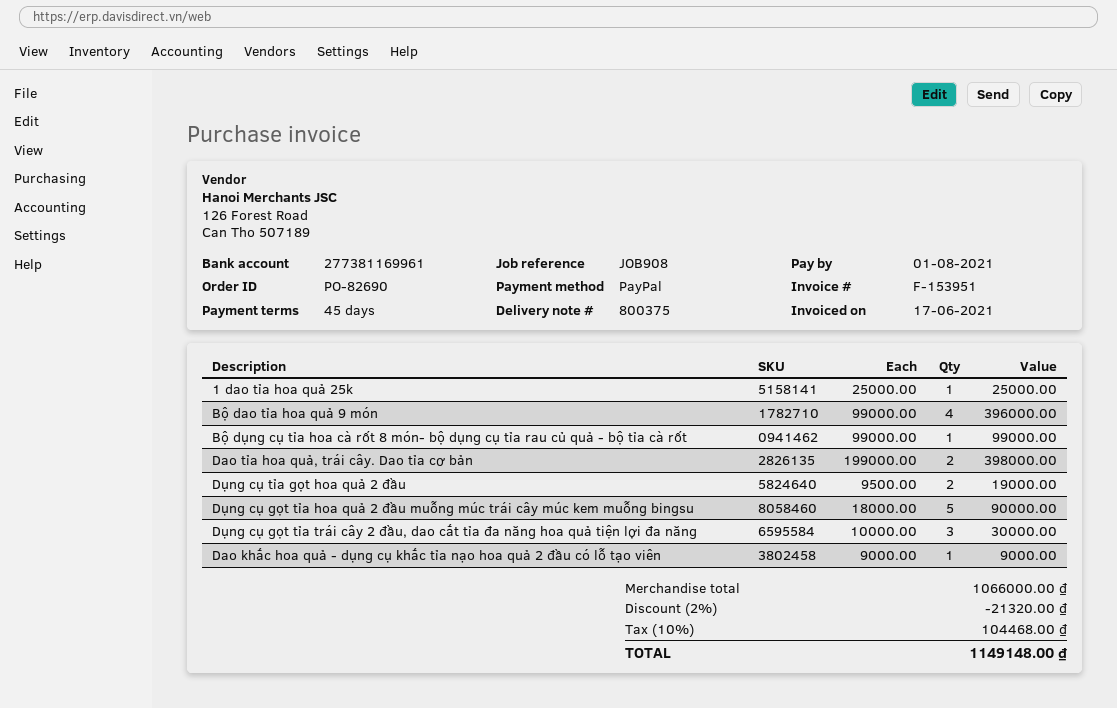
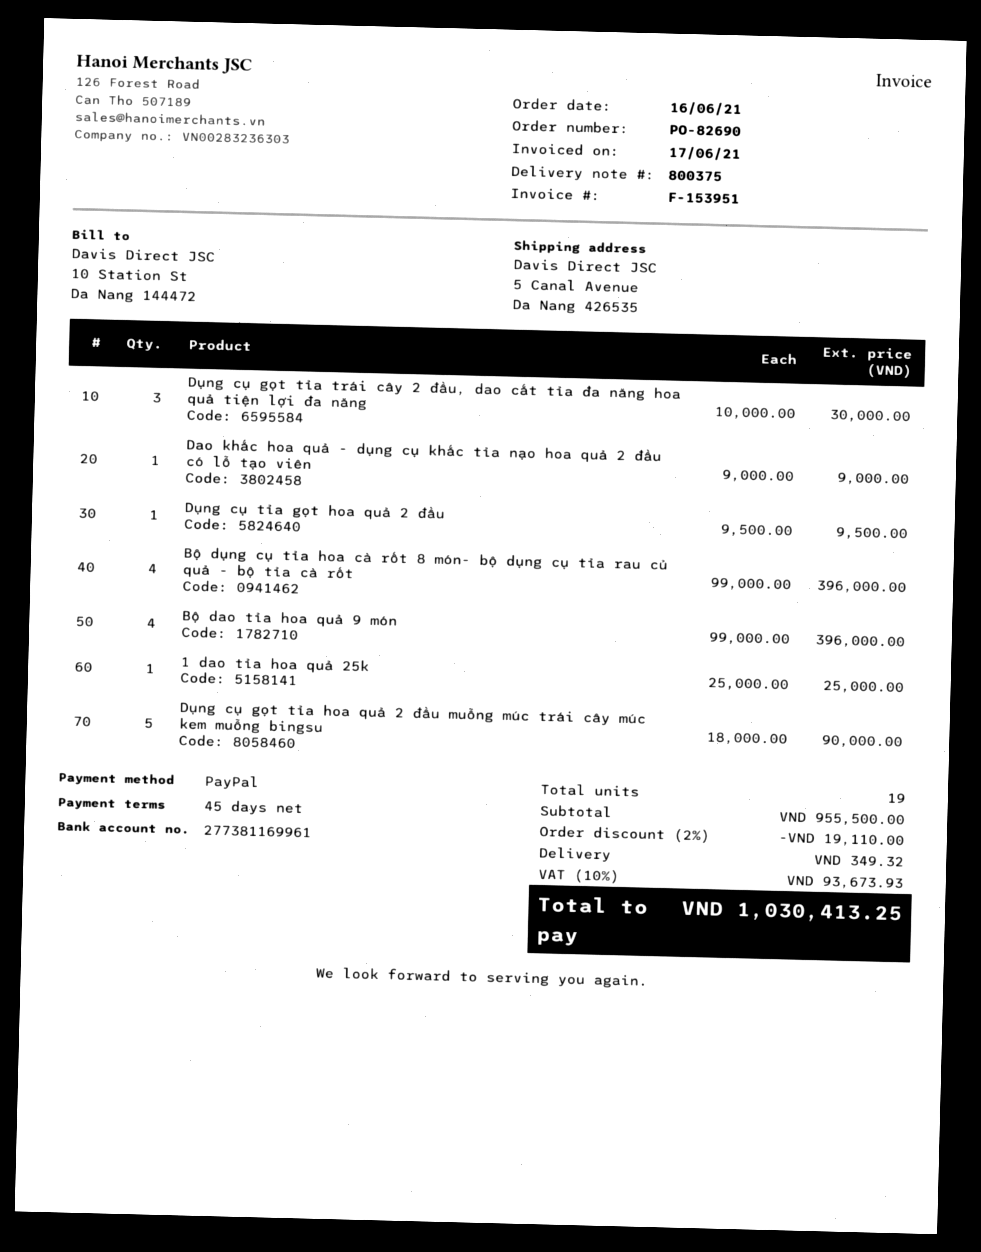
Bộ dụng cụ tỉa hoa cà rốt 8 món- bộ dụng cụ tỉa rau củ quả - bộ tỉa cà rốt: 1 x 99000.00 = 99000.00 -> 4 x 99000.00 = 396000.00
Dao tỉa hoa quả, trái cây. Dao tỉa cơ bản: 2 x 199000.00 = 398000.00 -> none
Dụng cụ tỉa gọt hoa quả 2 đầu: 2 x 9500.00 = 19000.00 -> 1 x 9500.00 = 9500.00
subtotal: 1066000.00 -> 955500.00
discount: 2% = 21320.00 -> 2% = 19110.00
shipping: none -> 349.32
tax: 10% = 104468.00 -> 10% = 93673.93
total: 1149148.00 -> 1030413.25

